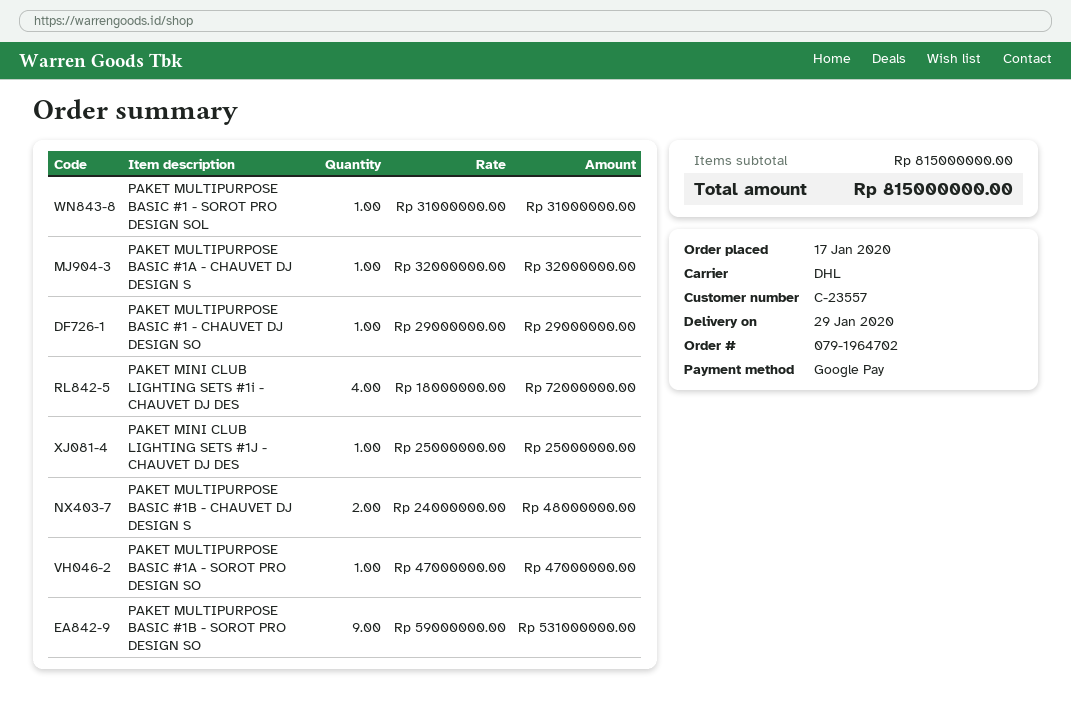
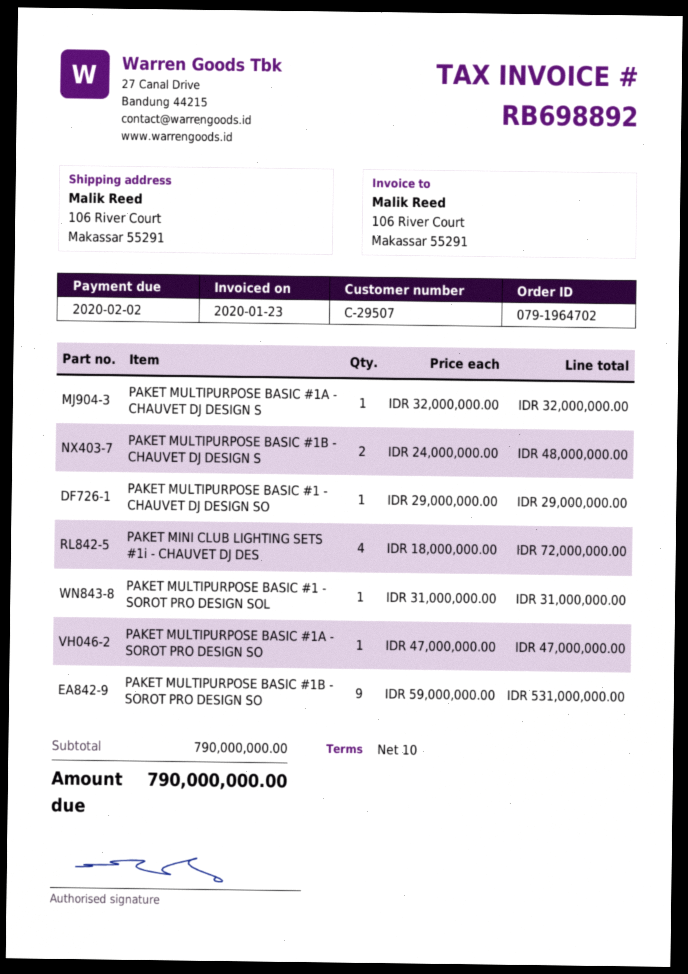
customer number: C-23557 -> C-29507
PAKET MINI CLUB LIGHTING SETS #1J - CHAUVET DJ DES: 1 x 25000000.00 = 25000000.00 -> none
subtotal: 815000000.00 -> 790000000.00
total: 815000000.00 -> 790000000.00

